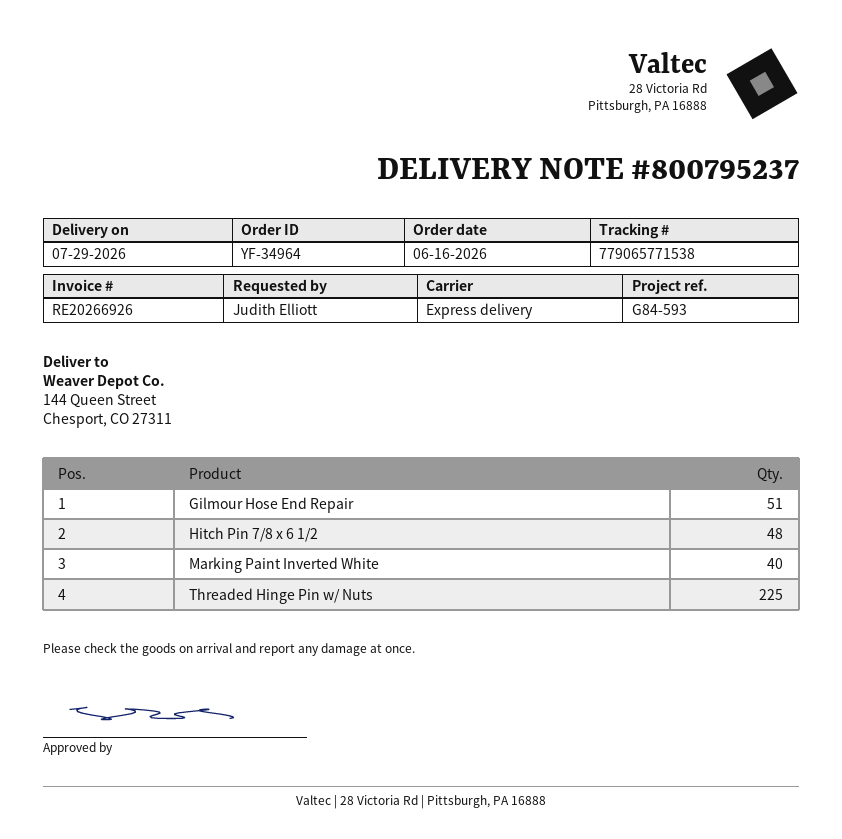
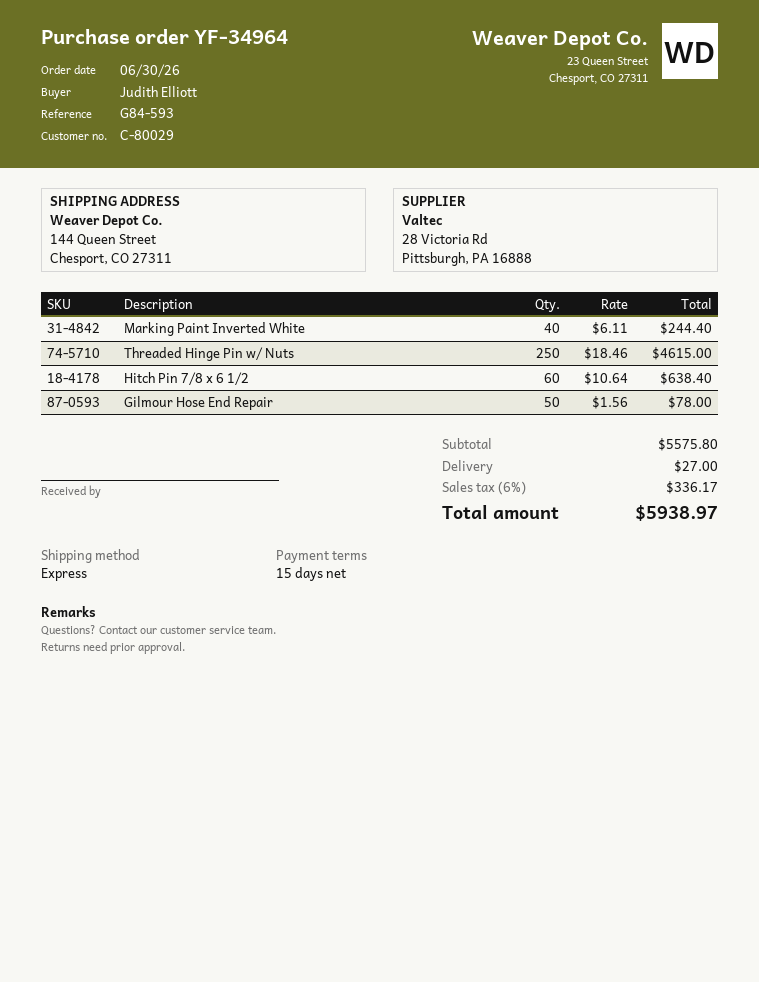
order date: 2026-06-16 -> 2026-06-30
Gilmour Hose End Repair: 51 -> 50
Hitch Pin 7/8 x 6 1/2: 48 -> 60
Threaded Hinge Pin w/ Nuts: 225 -> 250

